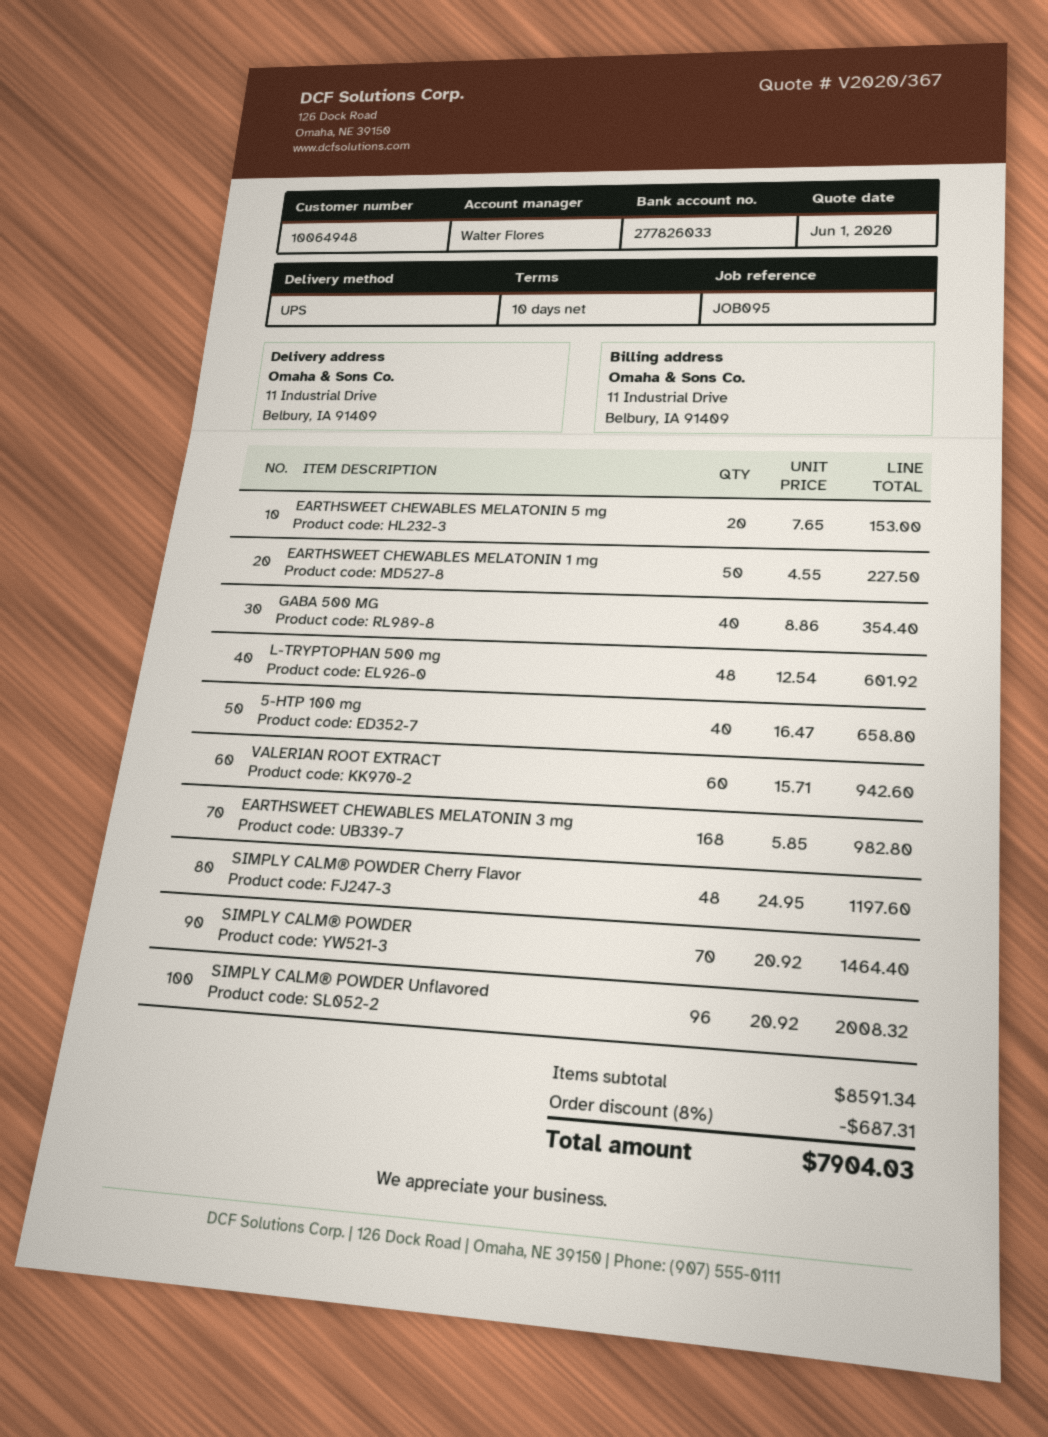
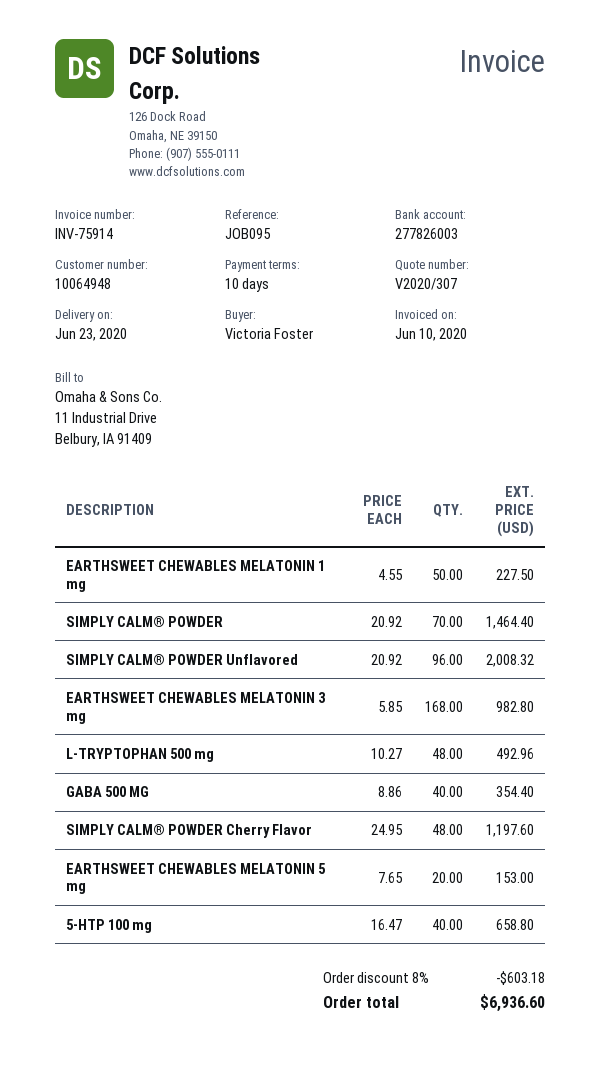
quote number: V2020/367 -> V2020/307
bank account: 277826033 -> 277826003
L-TRYPTOPHAN 500 mg: 48 x 12.54 = 601.92 -> 48 x 10.27 = 492.96
VALERIAN ROOT EXTRACT: 60 x 15.71 = 942.60 -> none
discount: 8% = 687.31 -> 8% = 603.18
total: 7904.03 -> 6936.60

